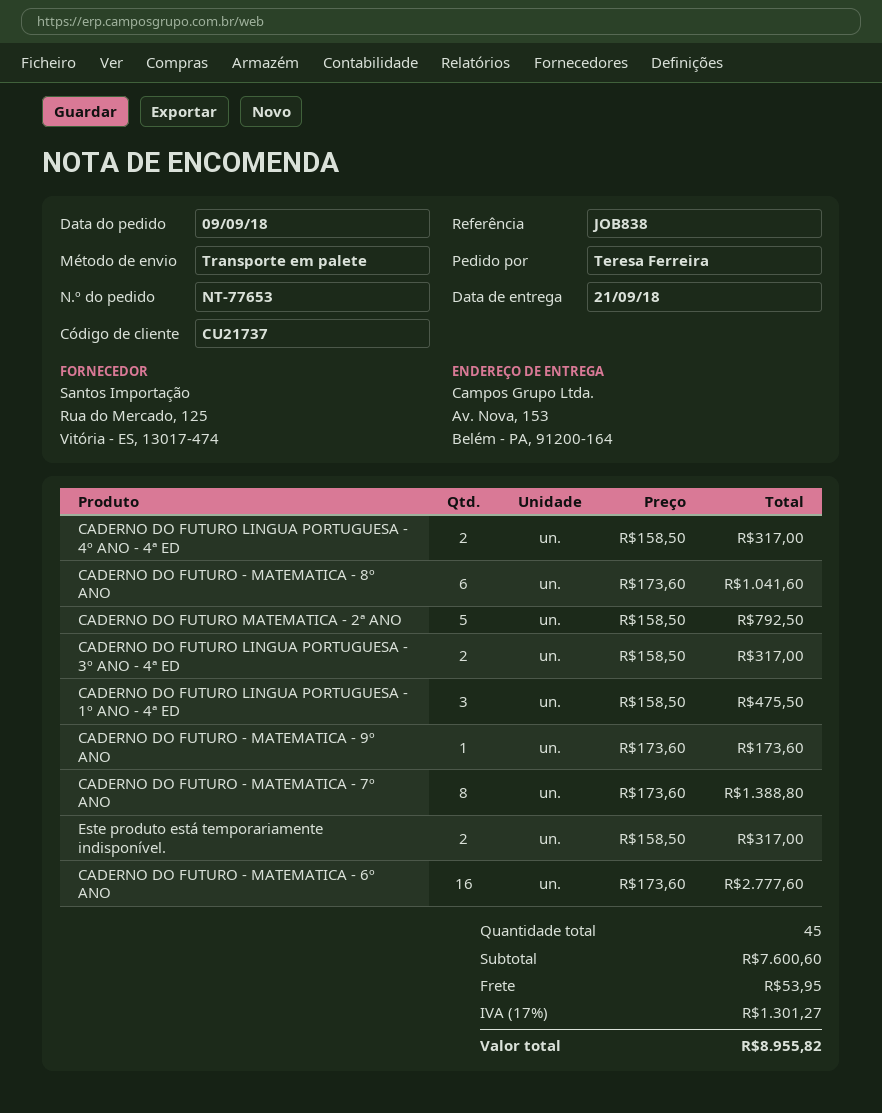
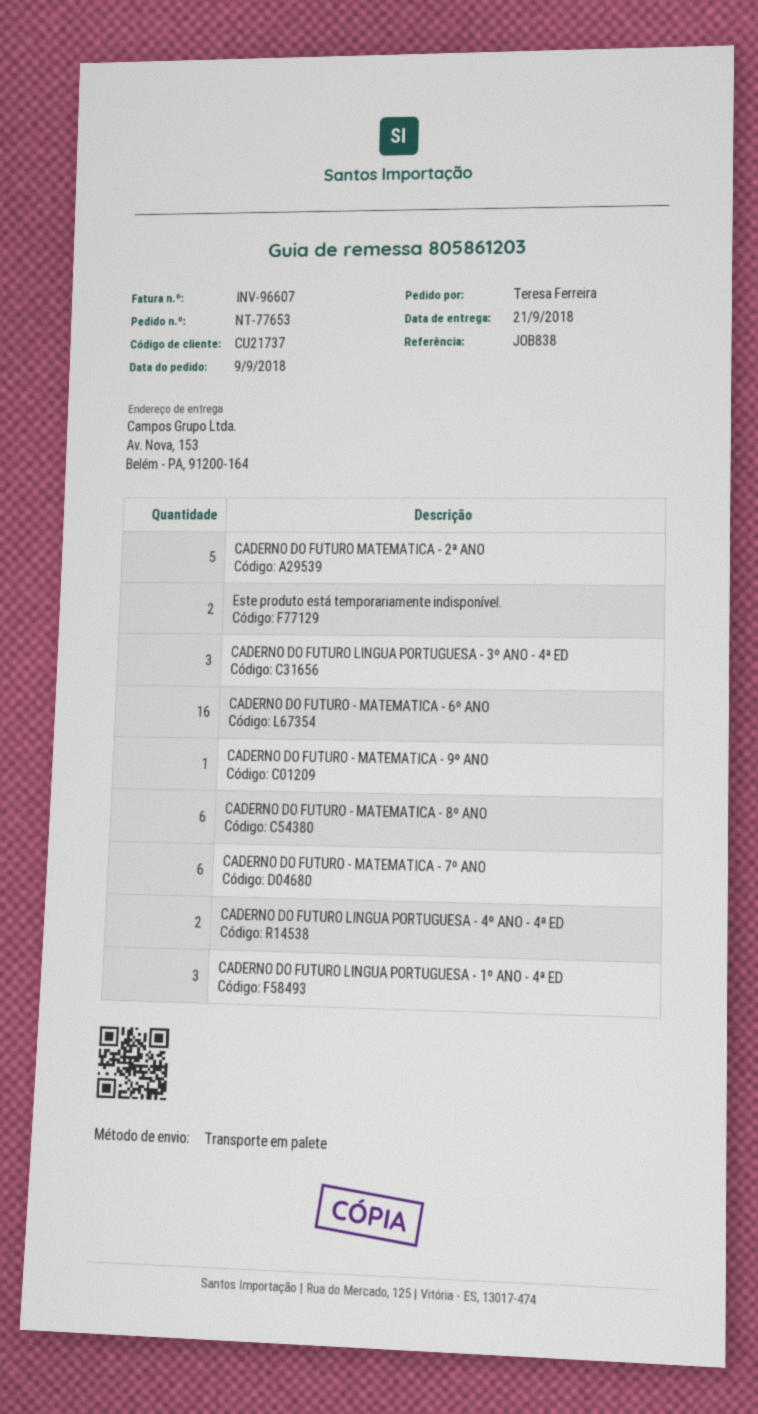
CADERNO DO FUTURO LINGUA PORTUGUESA - 3º ANO - 4ª ED: 2 -> 3
CADERNO DO FUTURO - MATEMATICA - 7º ANO: 8 -> 6

